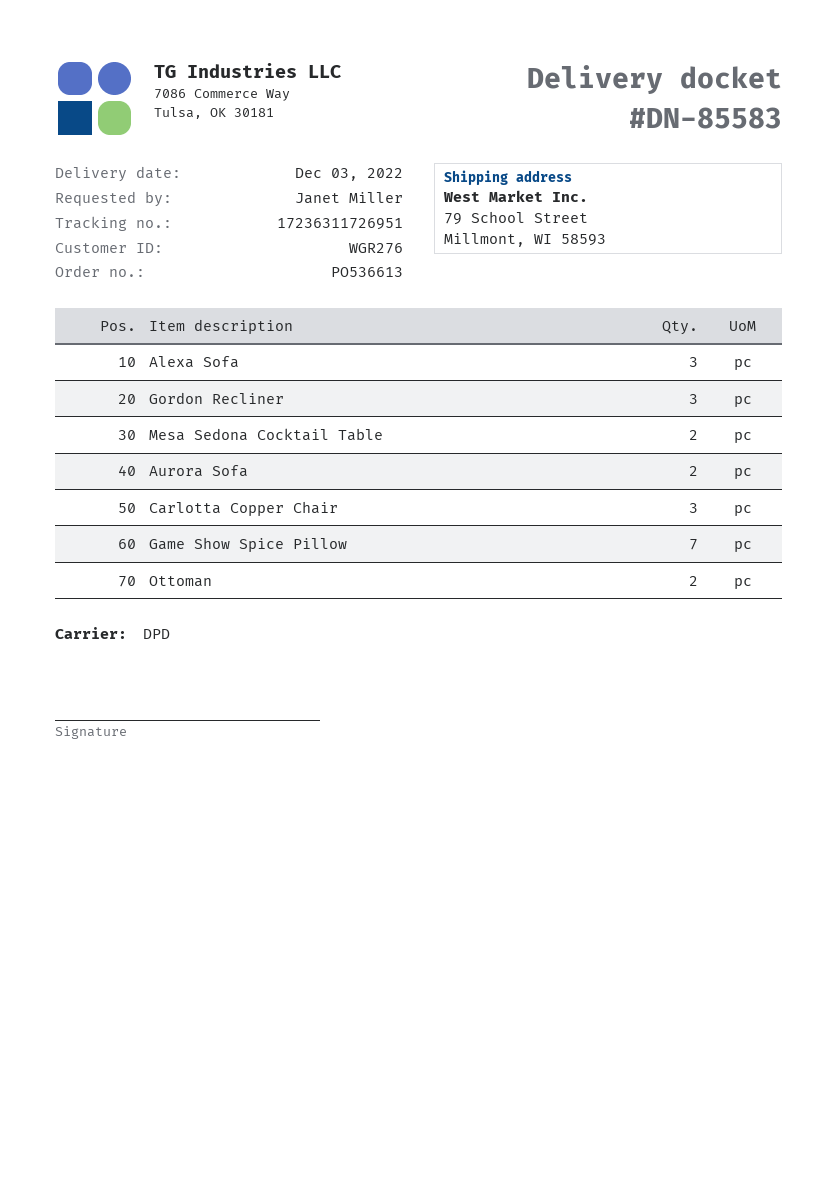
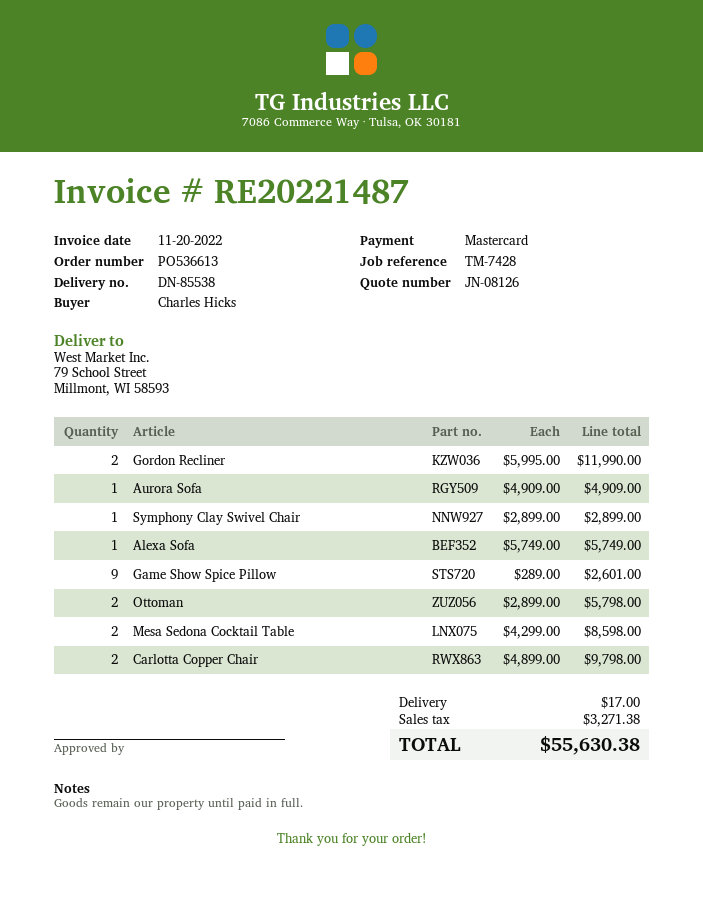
delivery note number: DN-85583 -> DN-85538
ordered by: Janet Miller -> Charles Hicks
Alexa Sofa: 3 -> 1
Gordon Recliner: 3 -> 2
Aurora Sofa: 2 -> 1
Carlotta Copper Chair: 3 -> 2
Game Show Spice Pillow: 7 -> 9
Symphony Clay Swivel Chair: none -> 1

